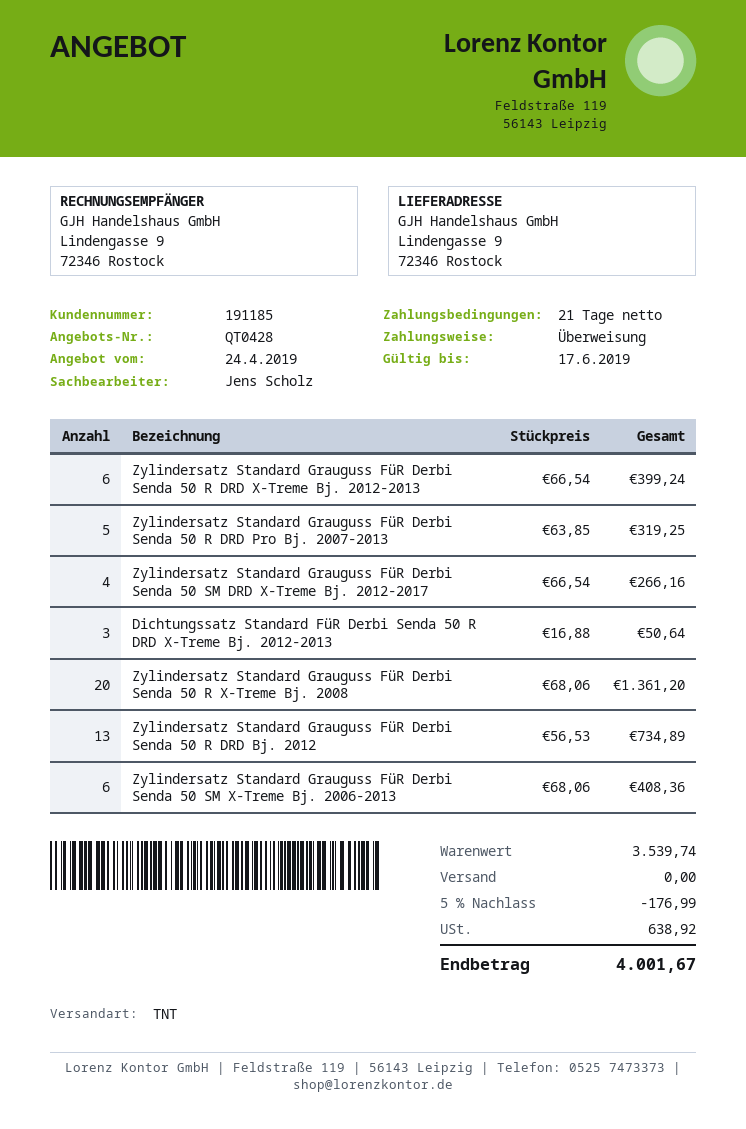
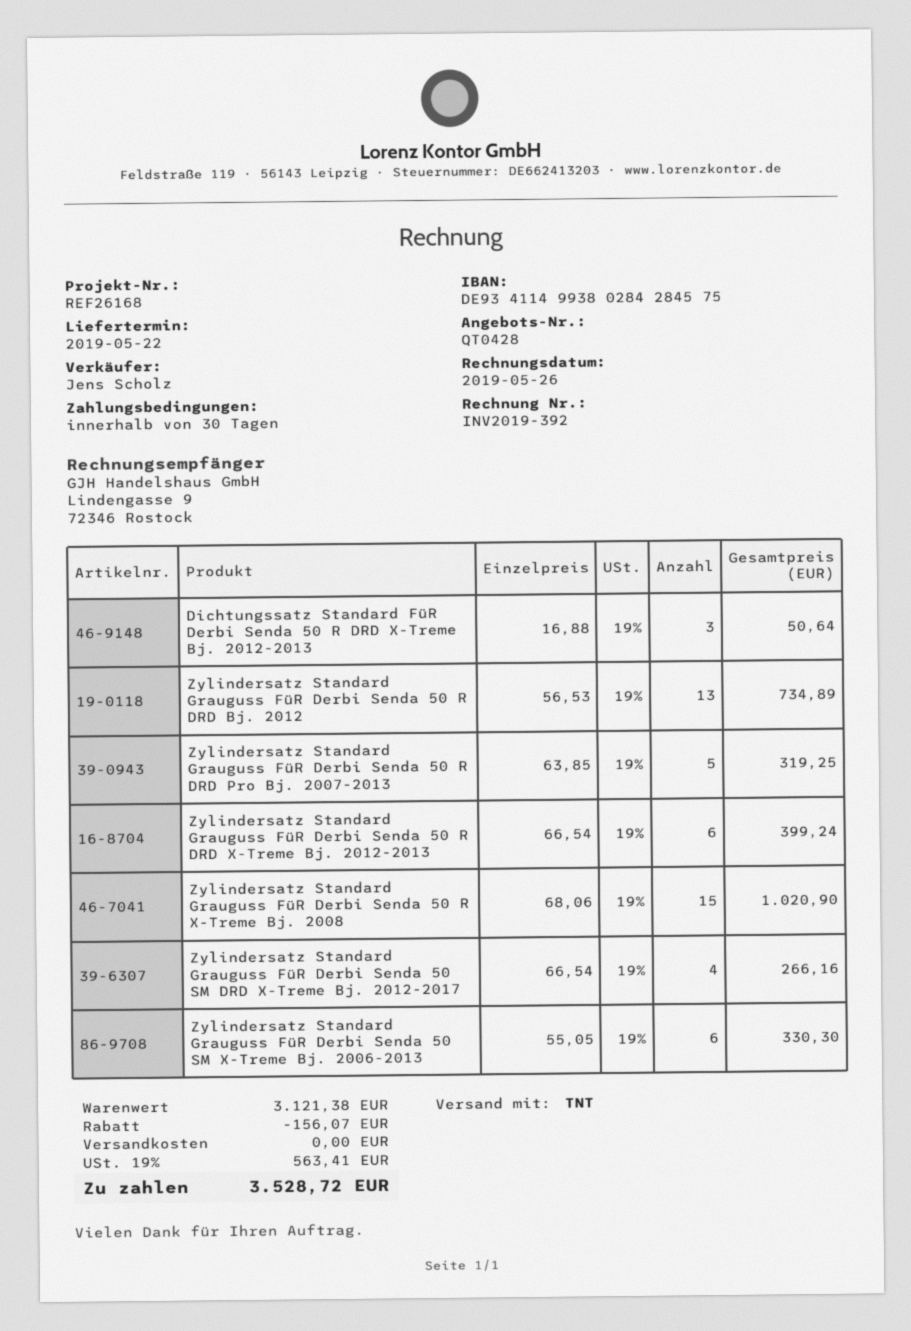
payment terms: 21 days -> 30 days
Zylindersatz Standard Grauguss FüR Derbi Senda 50 R X-Treme Bj. 2008: 20 x 68.06 = 1361.20 -> 15 x 68.06 = 1020.90
Zylindersatz Standard Grauguss FüR Derbi Senda 50 SM X-Treme Bj. 2006-2013: 6 x 68.06 = 408.36 -> 6 x 55.05 = 330.30
subtotal: 3539.74 -> 3121.38
discount: 176.99 -> 156.07
tax: 638.92 -> 563.41
total: 4001.67 -> 3528.72

